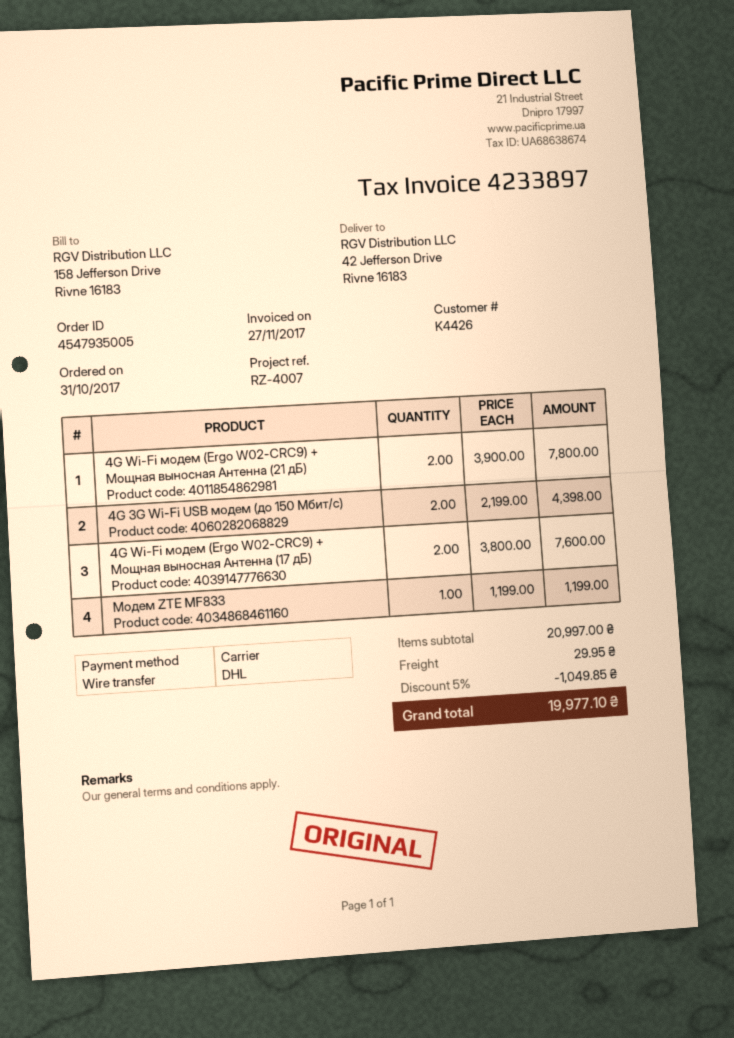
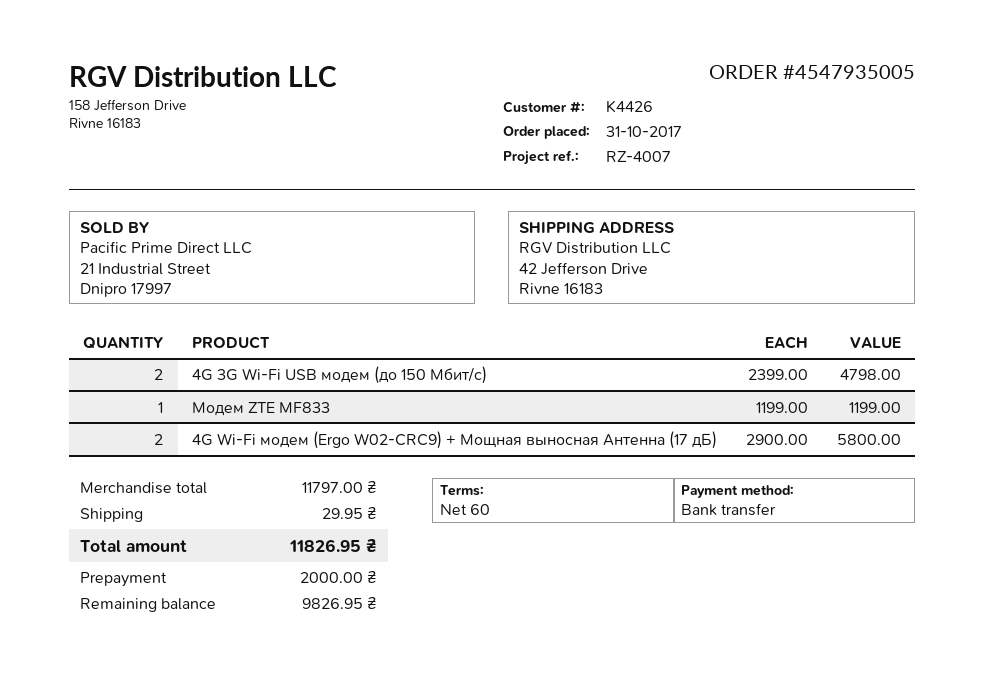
4G Wi-Fi модем (Ergo W02-CRC9) + Мощная выносная Антенна (21 дБ): 2 x 3900.00 = 7800.00 -> none
4G 3G Wi-Fi USB модем (до 150 Мбит/с): 2 x 2199.00 = 4398.00 -> 2 x 2399.00 = 4798.00
4G Wi-Fi модем (Ergo W02-CRC9) + Мощная выносная Антенна (17 дБ): 2 x 3800.00 = 7600.00 -> 2 x 2900.00 = 5800.00
subtotal: 20997.00 -> 11797.00
discount: 5% = 1049.85 -> none
total: 19977.10 -> 11826.95

